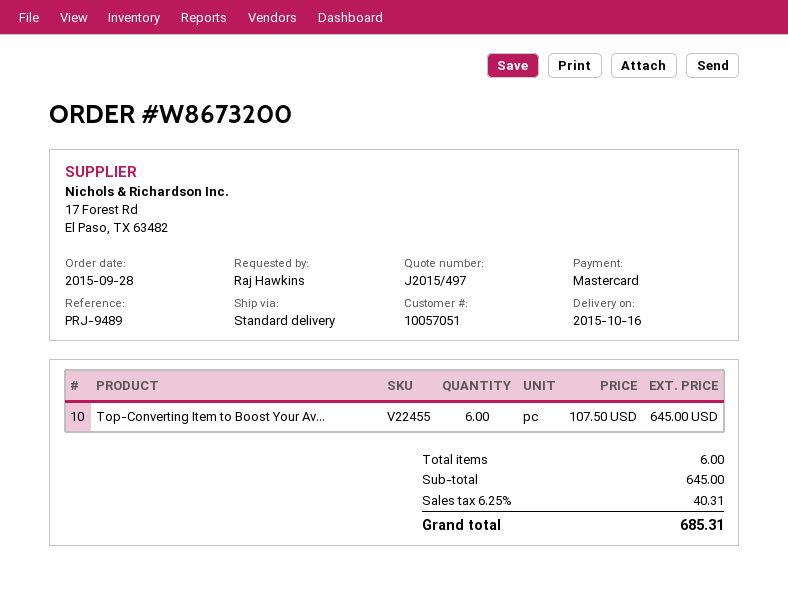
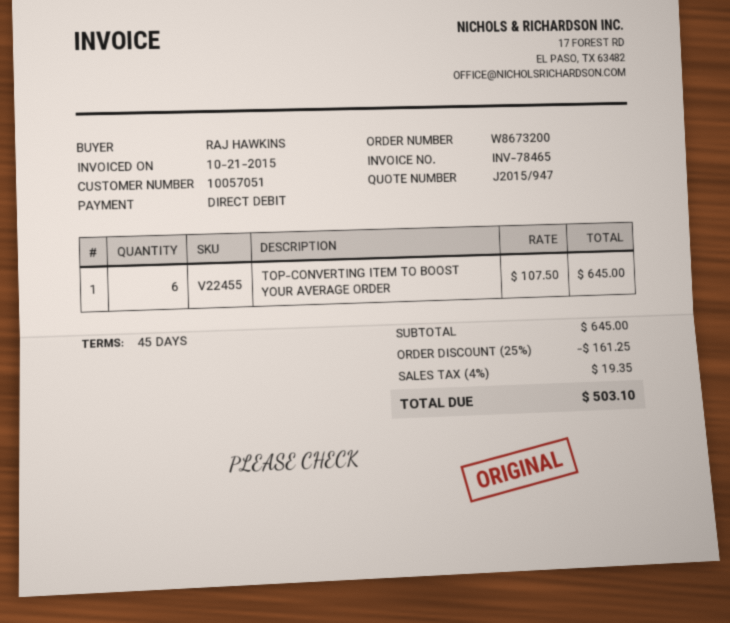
quote number: J2015/497 -> J2015/947
payment method: Mastercard -> direct debit
discount: none -> 25% = 161.25
tax: 6.25% = 40.31 -> 4% = 19.35
total: 685.31 -> 503.10

